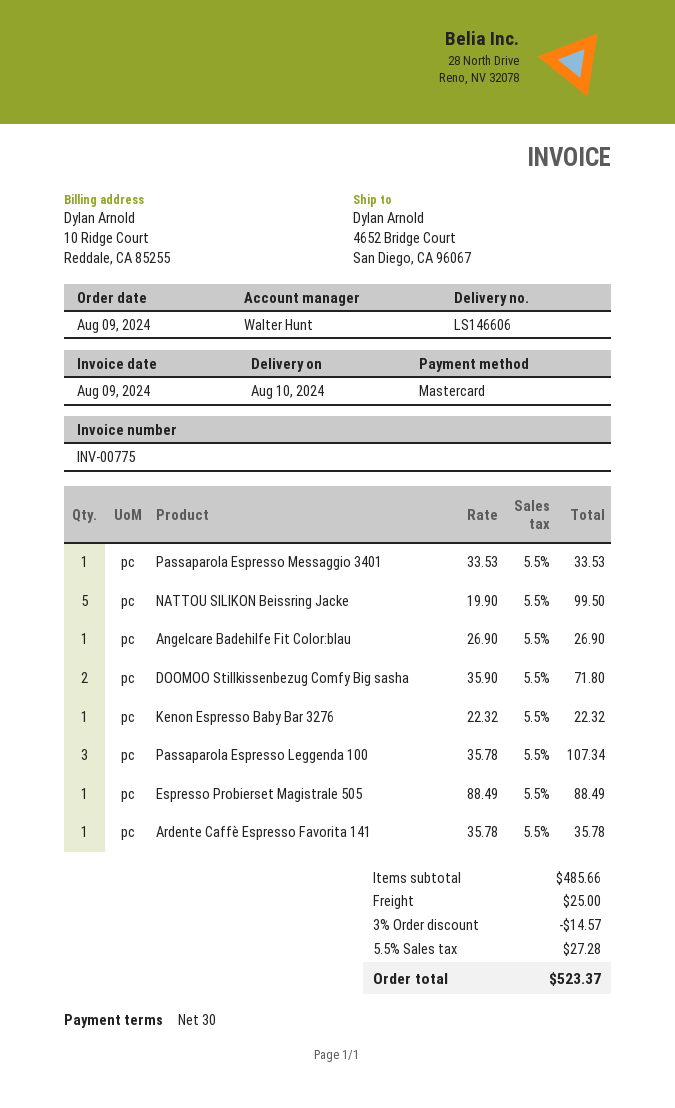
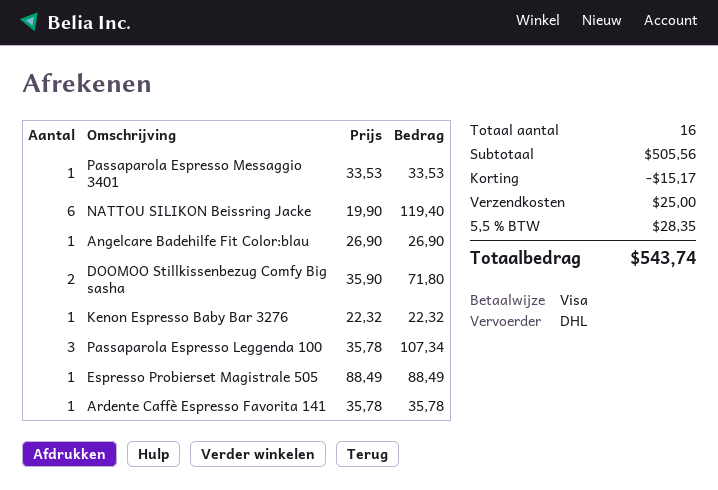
payment method: Mastercard -> Visa
NATTOU SILIKON Beissring Jacke: 5 x 19.90 = 99.50 -> 6 x 19.90 = 119.40
subtotal: 485.66 -> 505.56
discount: 14.57 -> 15.17
tax: 5.5% = 27.28 -> 5.5% = 28.35
total: 523.37 -> 543.74

